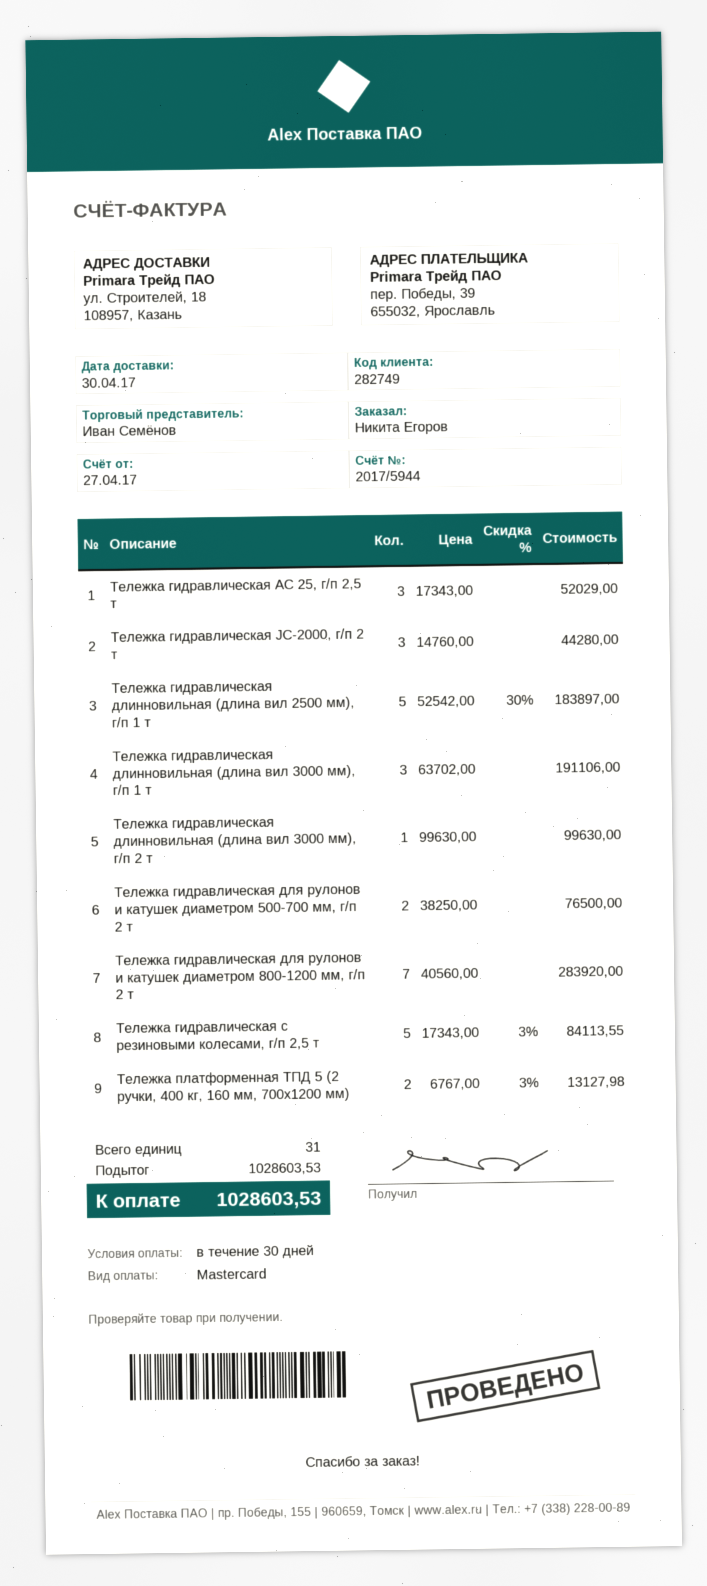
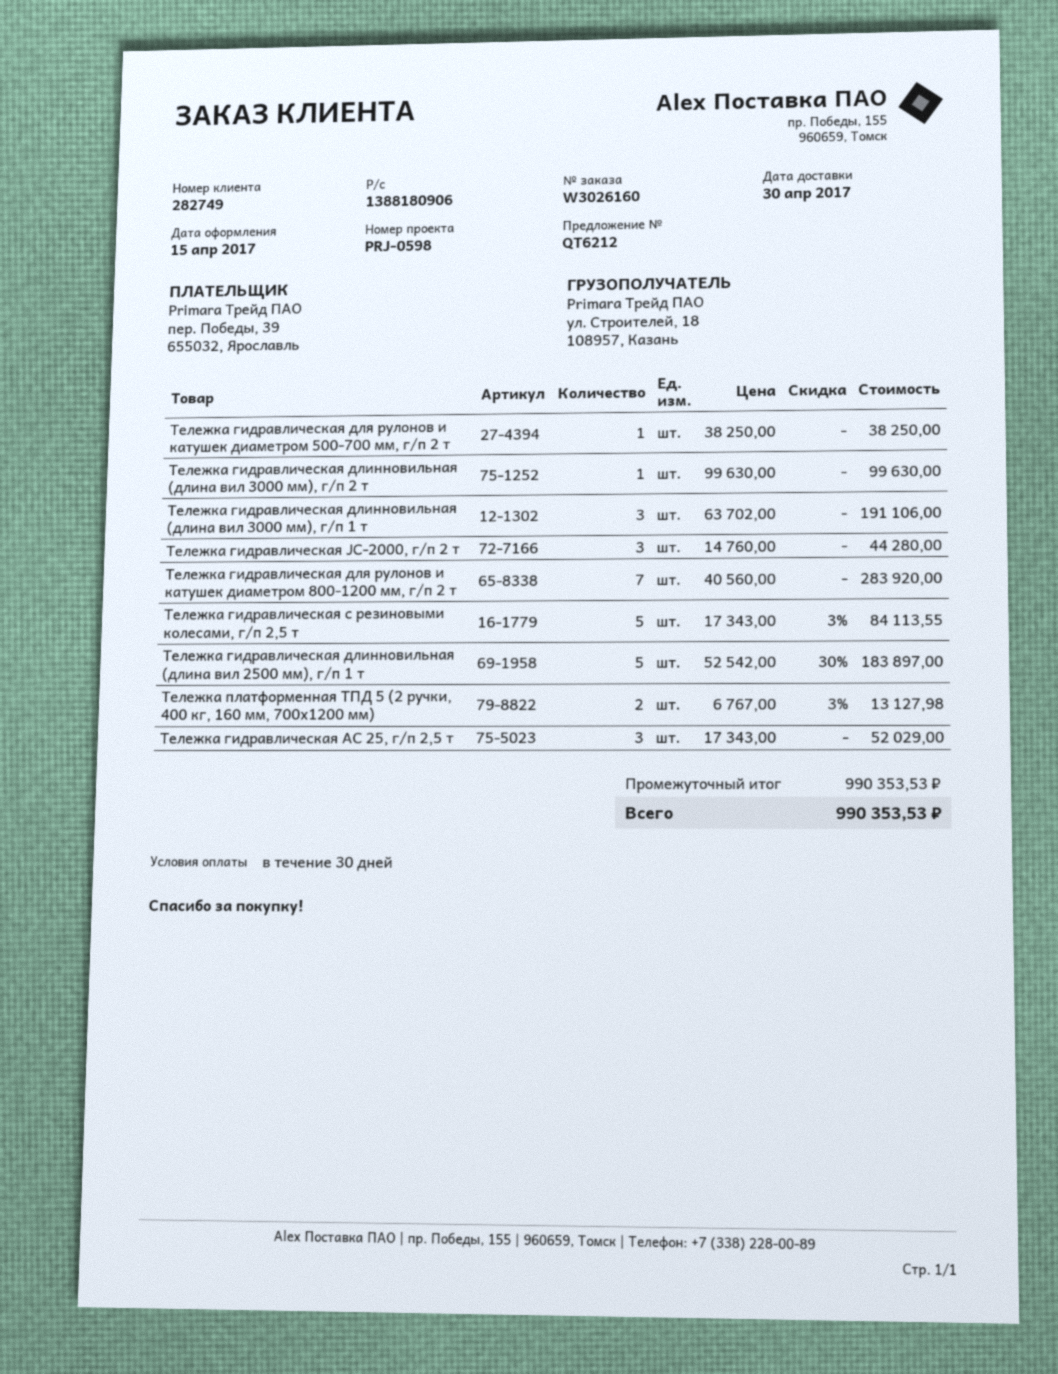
Тележка гидравлическая для рулонов и катушек диаметром 500-700 мм, г/п 2 т: 2 x 38250.00 = 76500.00 -> 1 x 38250.00 = 38250.00
subtotal: 1028603.53 -> 990353.53
total: 1028603.53 -> 990353.53

